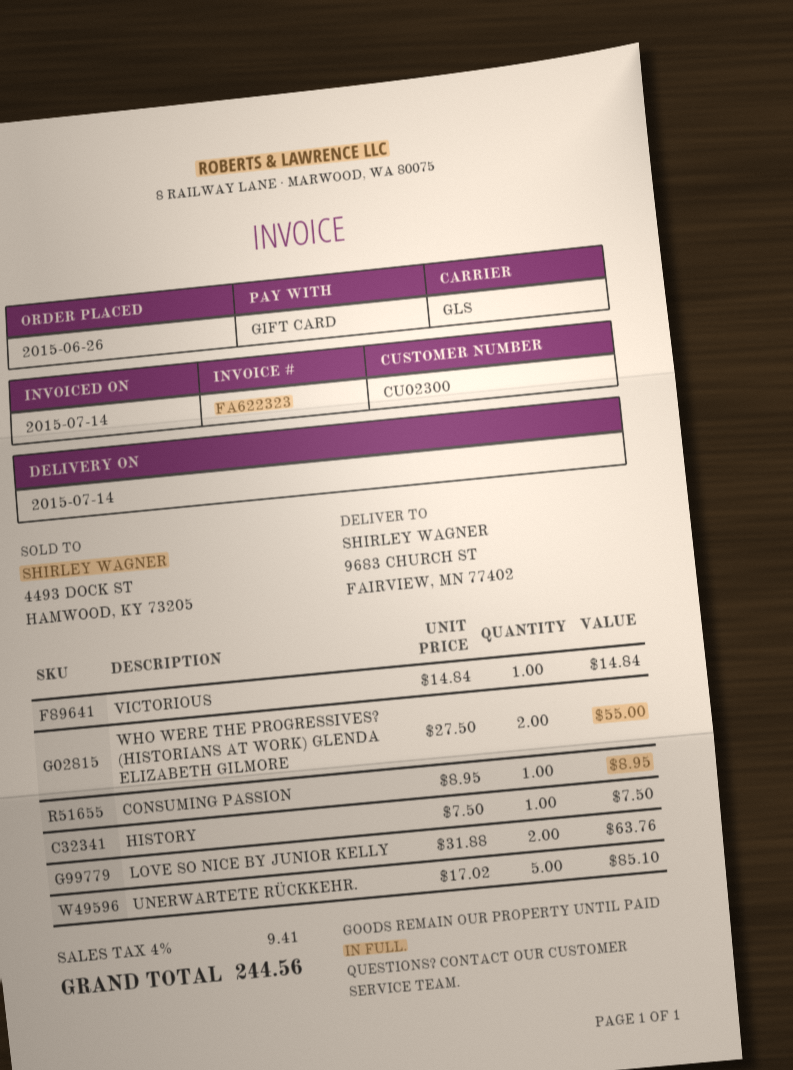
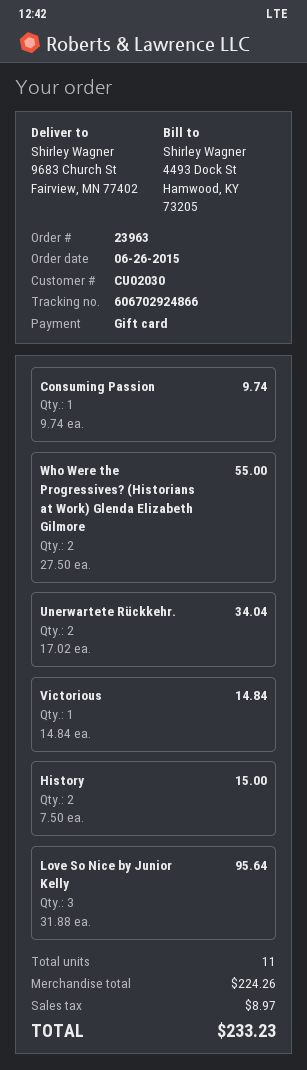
customer number: CU02300 -> CU02030
CONSUMING PASSION: 1 x 8.95 = 8.95 -> 1 x 9.74 = 9.74
HISTORY: 1 x 7.50 = 7.50 -> 2 x 7.50 = 15.00
LOVE SO NICE BY JUNIOR KELLY: 2 x 31.88 = 63.76 -> 3 x 31.88 = 95.64
UNERWARTETE RÜCKKEHR.: 5 x 17.02 = 85.10 -> 2 x 17.02 = 34.04
tax: 9.41 -> 8.97
total: 244.56 -> 233.23

